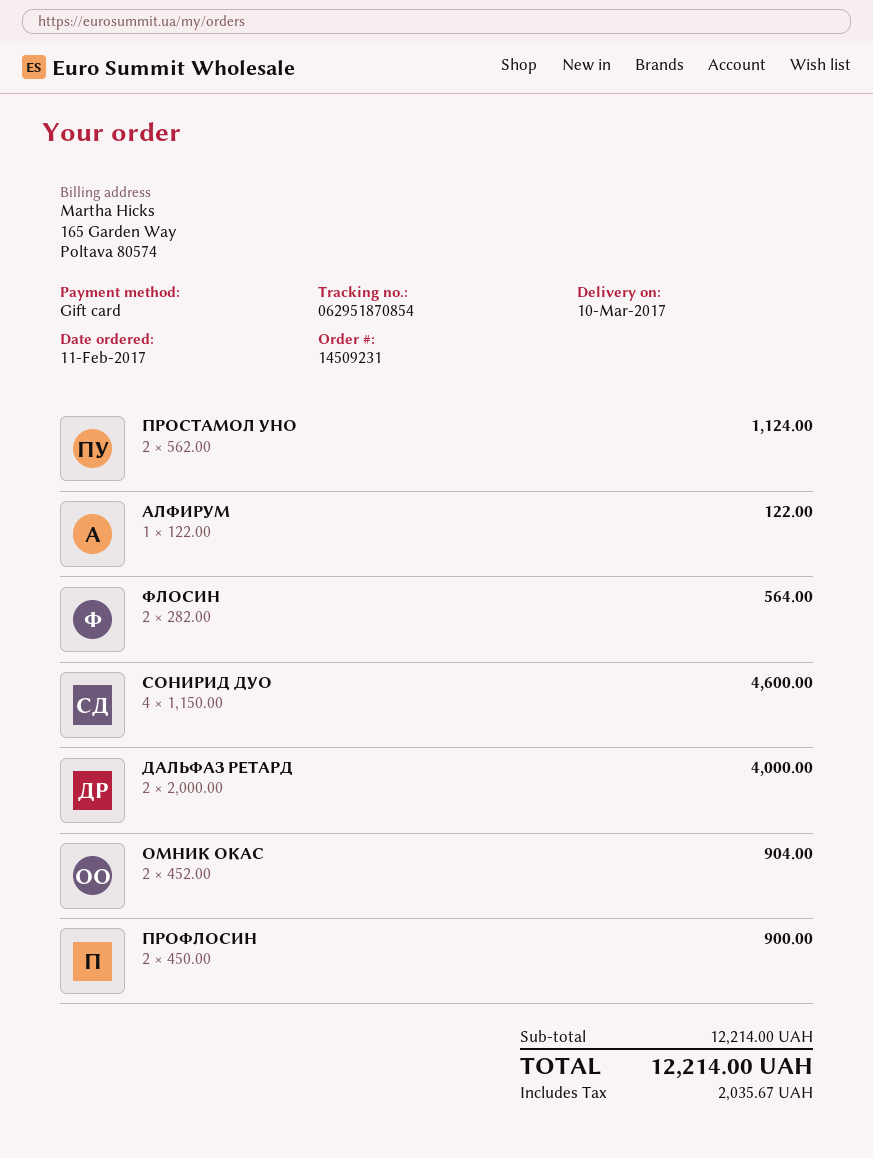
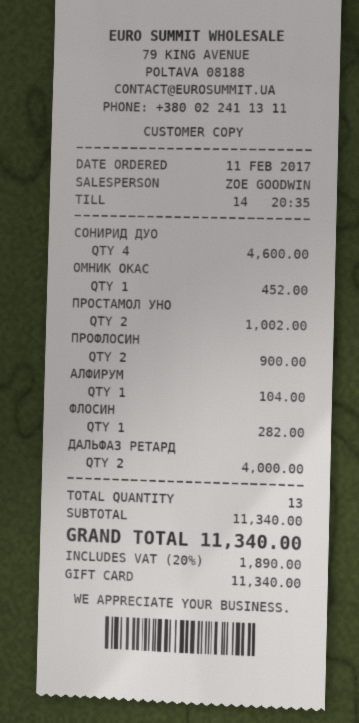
ПРОСТАМОЛ УНО: 2 for 1124.00 -> 2 for 1002.00
АЛФИРУМ: 1 for 122.00 -> 1 for 104.00
ФЛОСИН: 2 for 564.00 -> 1 for 282.00
ОМНИК ОКАС: 2 for 904.00 -> 1 for 452.00
subtotal: 12214.00 -> 11340.00
tax: 2035.67 -> 1890.00
total: 12214.00 -> 11340.00

